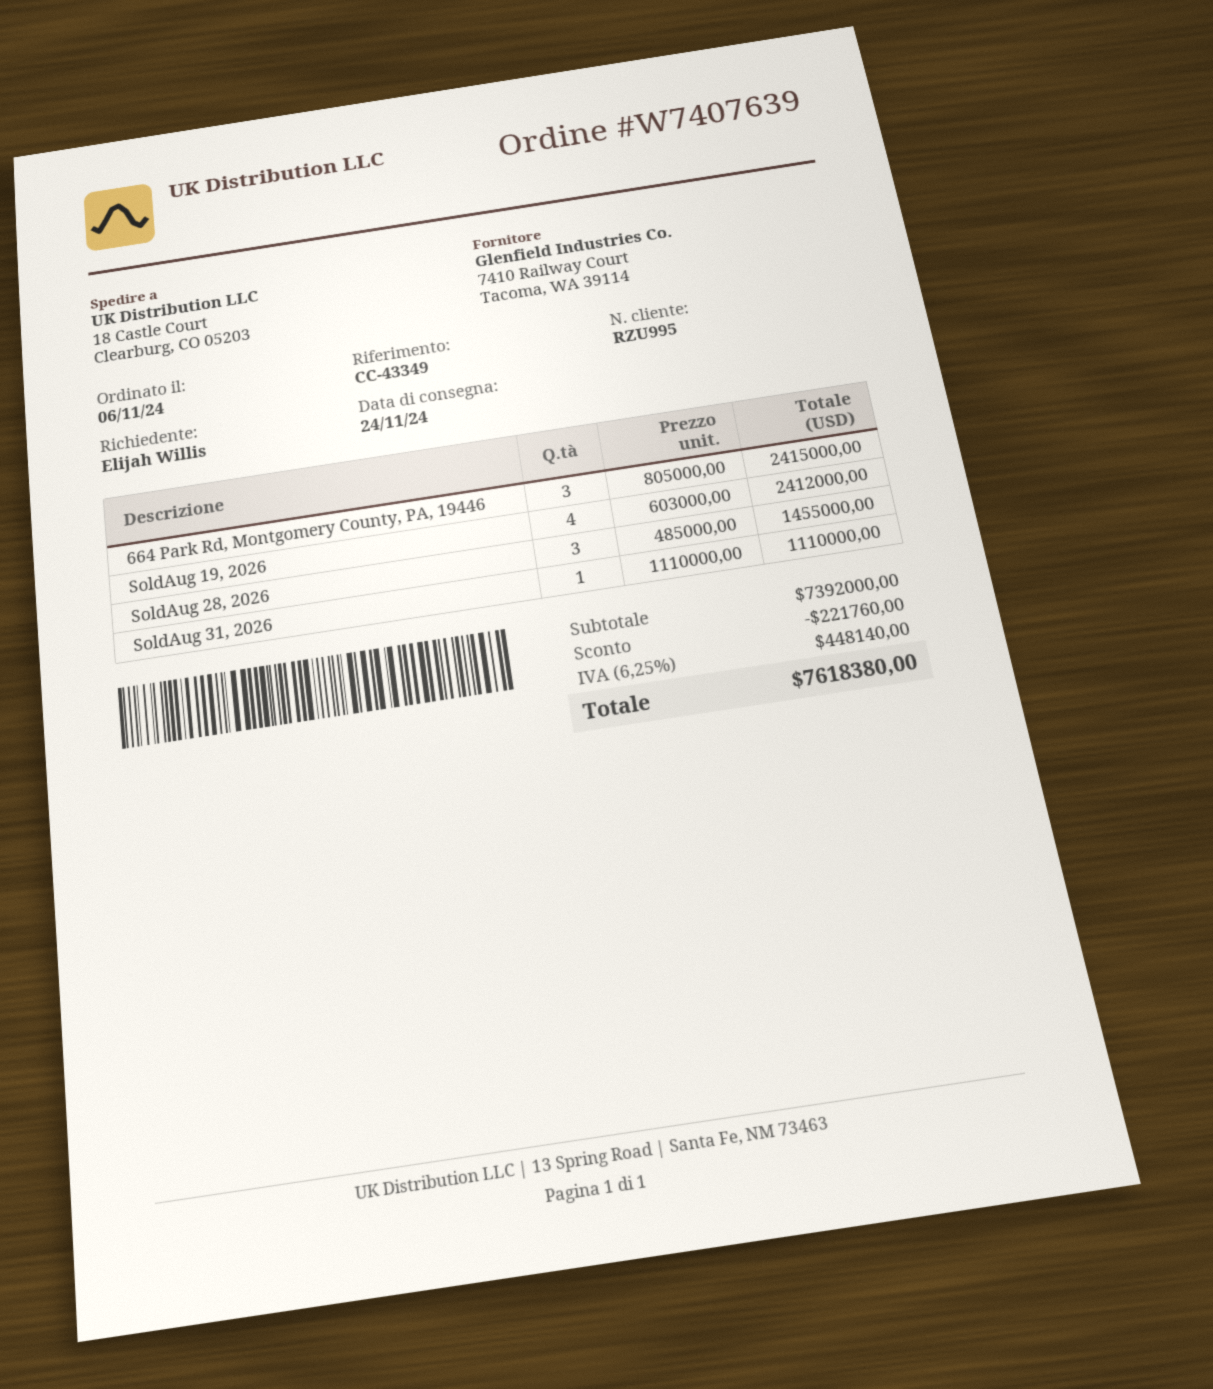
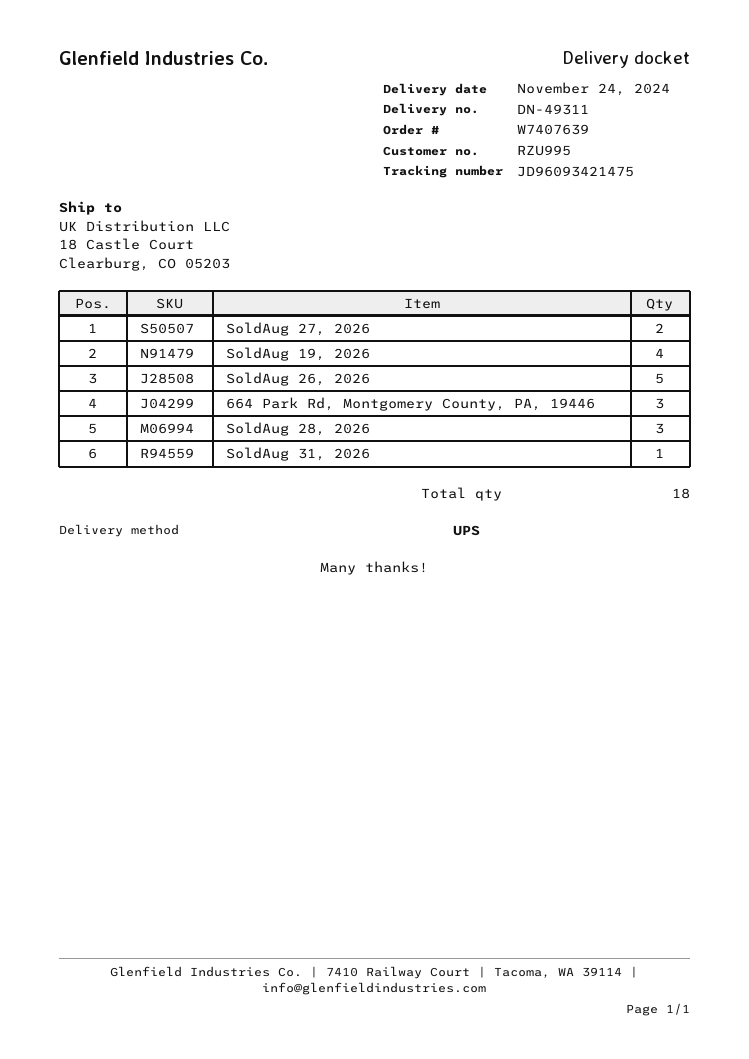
SoldAug 27, 2026: none -> 2
SoldAug 26, 2026: none -> 5

